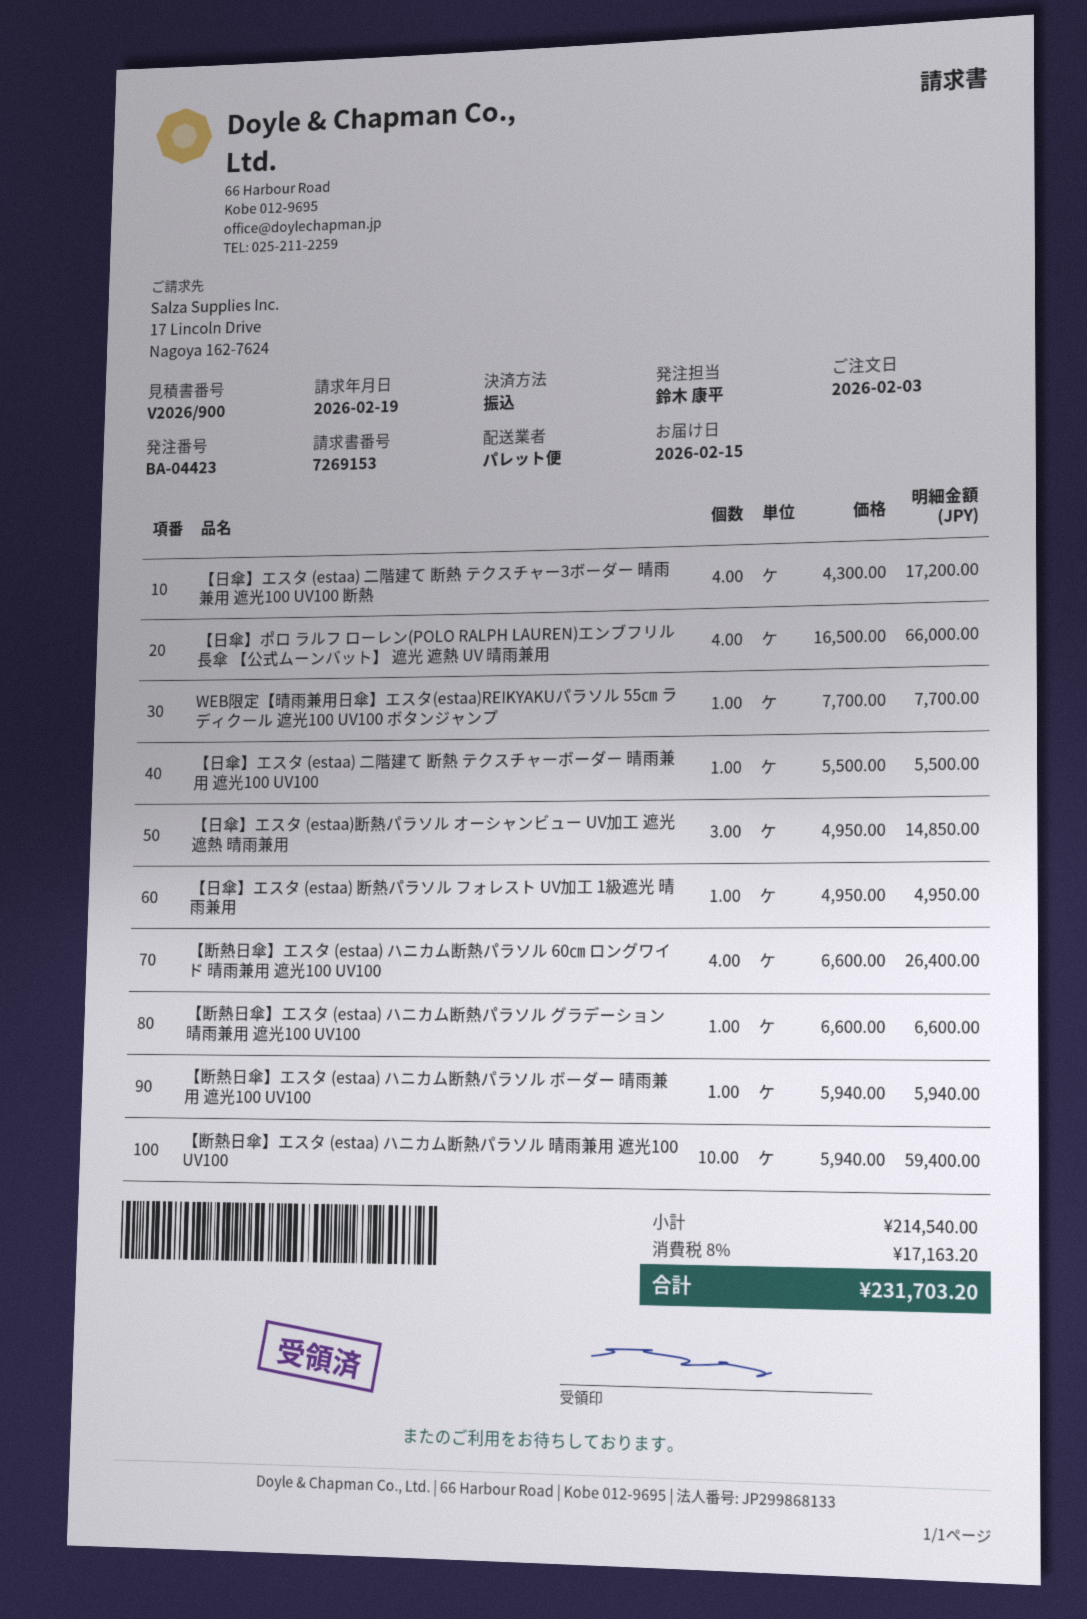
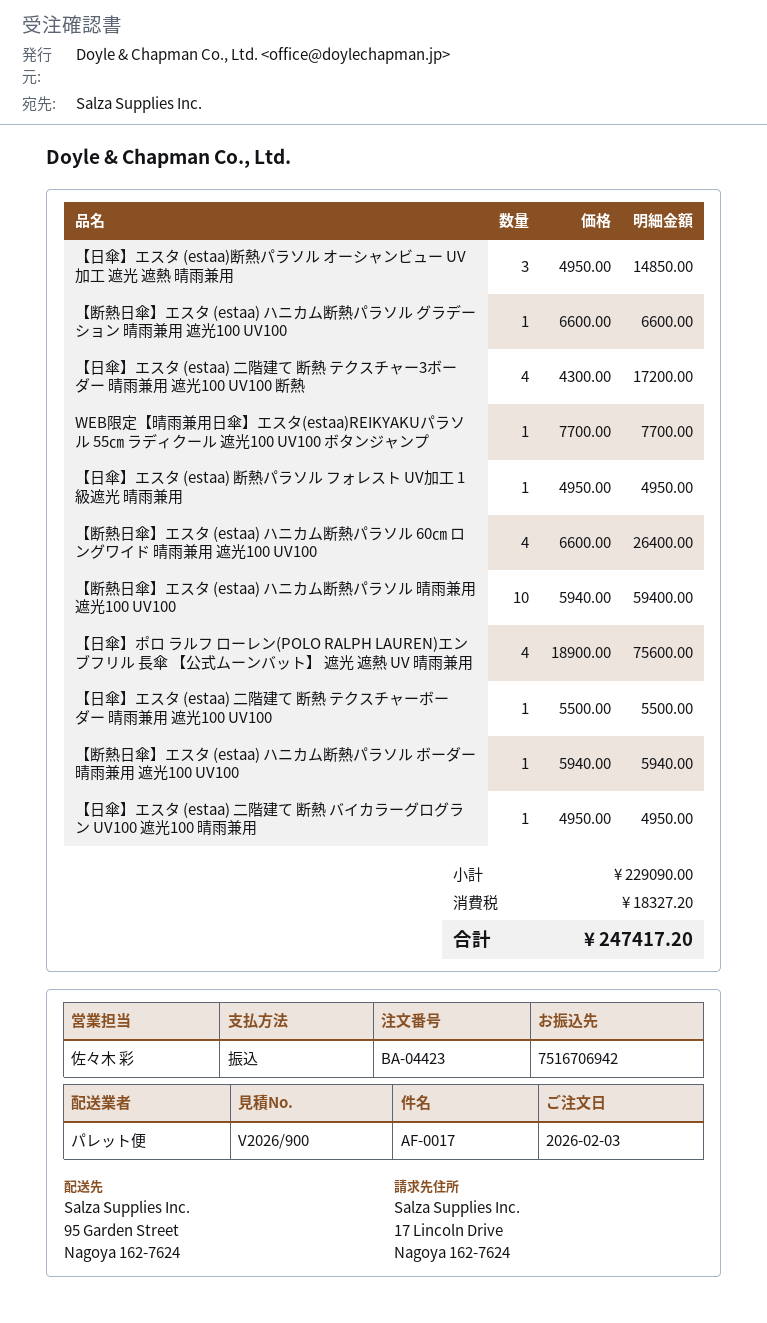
【日傘】ポロ ラルフ ローレン(POLO RALPH LAUREN)エンブフリル 長傘 【公式ムーンバット】 遮光 遮熱 UV 晴雨兼用: 4 x 16500.00 = 66000.00 -> 4 x 18900.00 = 75600.00
【日傘】エスタ (estaa) 二階建て 断熱 バイカラーグログラン UV100 遮光100 晴雨兼用: none -> 1 x 4950.00 = 4950.00
subtotal: 214540.00 -> 229090.00
tax: 17163.20 -> 18327.20
total: 231703.20 -> 247417.20

